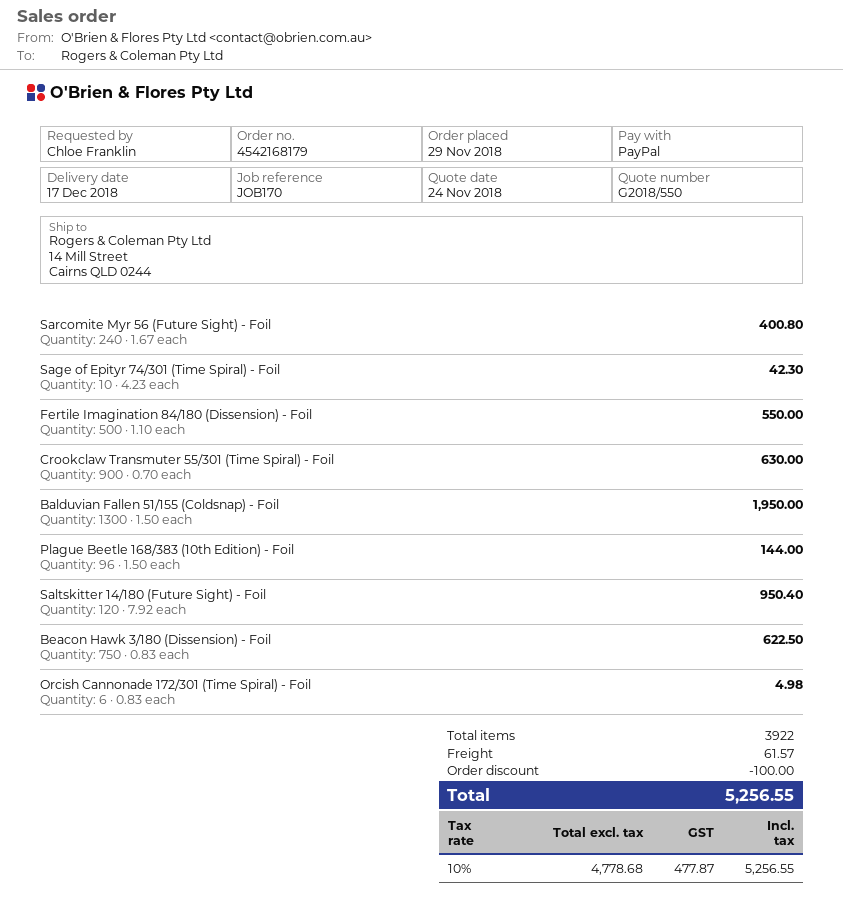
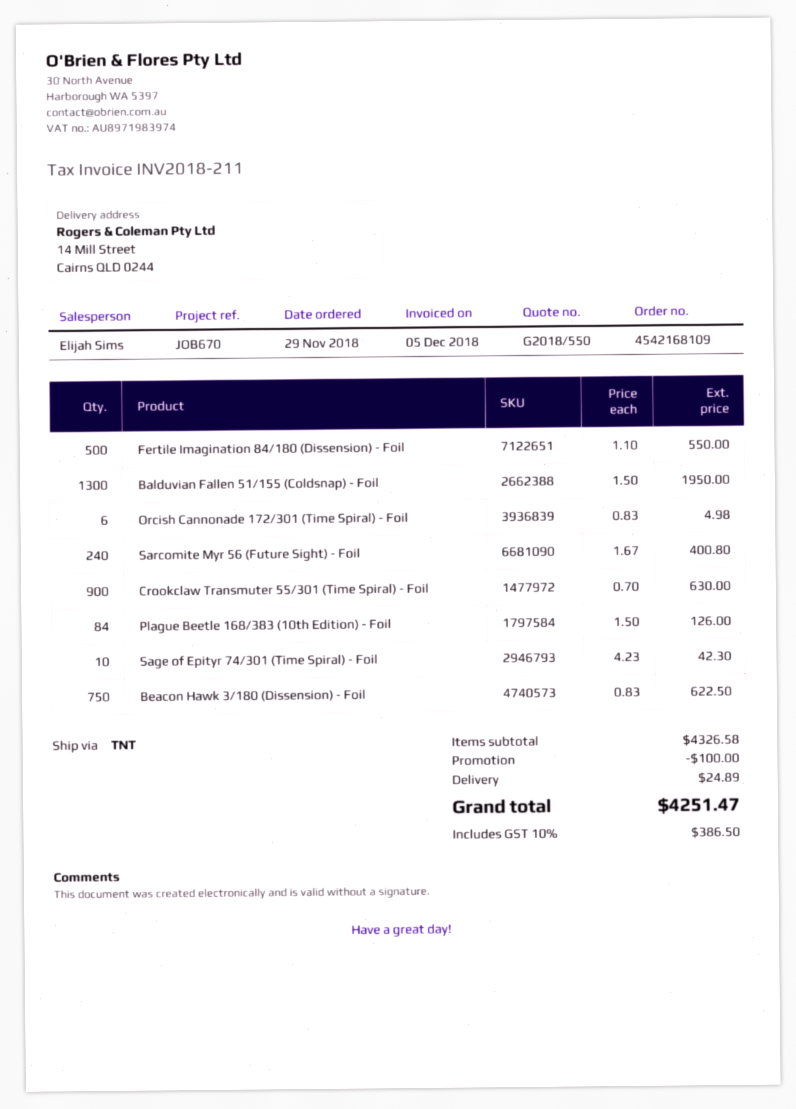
order number: 4542168179 -> 4542168109
reference: JOB170 -> JOB670
Plague Beetle 168/383 (10th Edition) - Foil: 96 x 1.50 = 144.00 -> 84 x 1.50 = 126.00
Saltskitter 14/180 (Future Sight) - Foil: 120 x 7.92 = 950.40 -> none
shipping: 61.57 -> 24.89
tax: 10% = 477.87 -> 10% = 386.50
total: 5256.55 -> 4251.47

